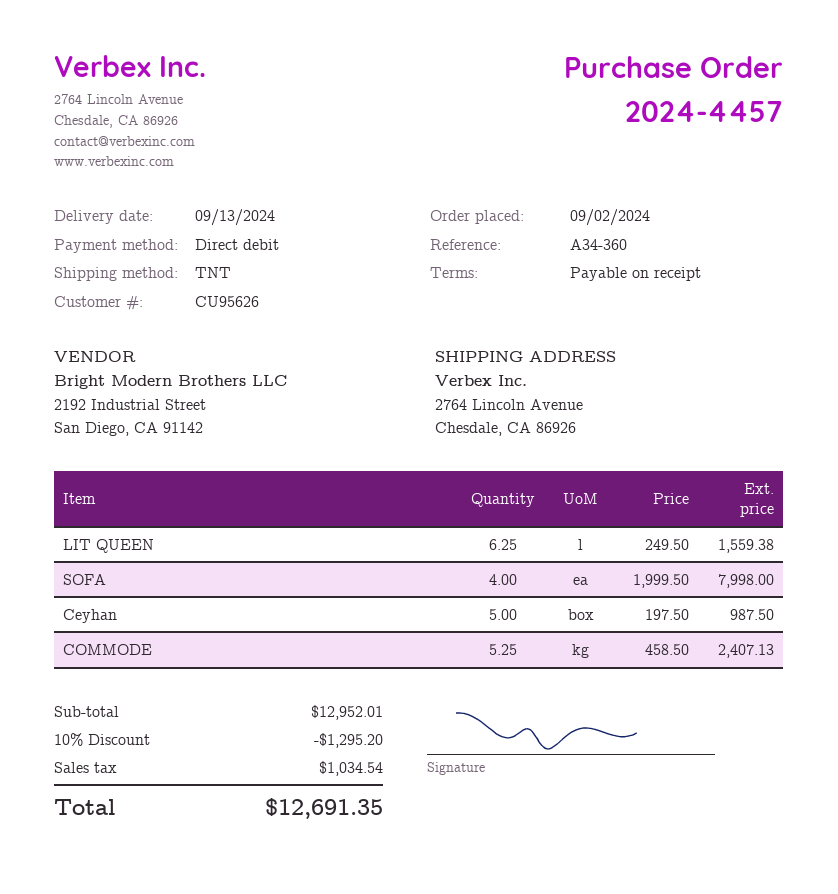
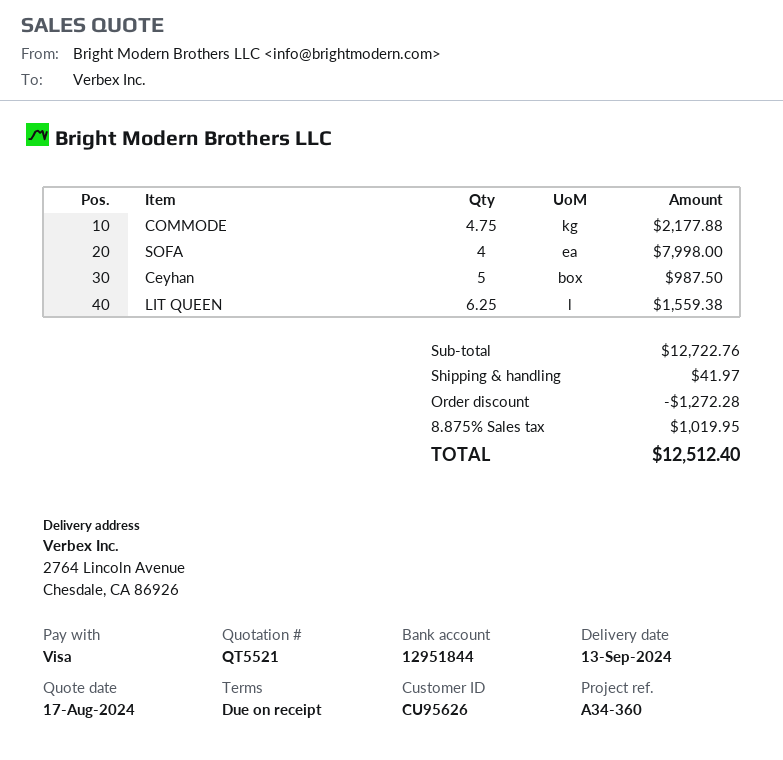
payment method: direct debit -> Visa
COMMODE: 5.25 for 2407.13 -> 4.75 for 2177.88
subtotal: 12952.01 -> 12722.76
discount: 1295.20 -> 1272.28
shipping: none -> 41.97
tax: 1034.54 -> 1019.95
total: 12691.35 -> 12512.40

